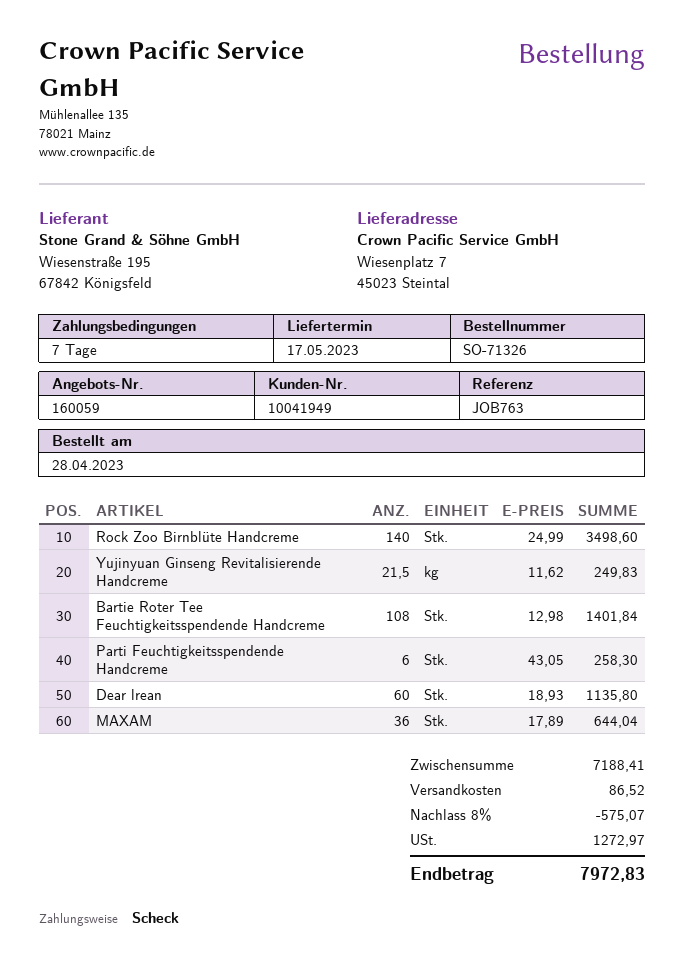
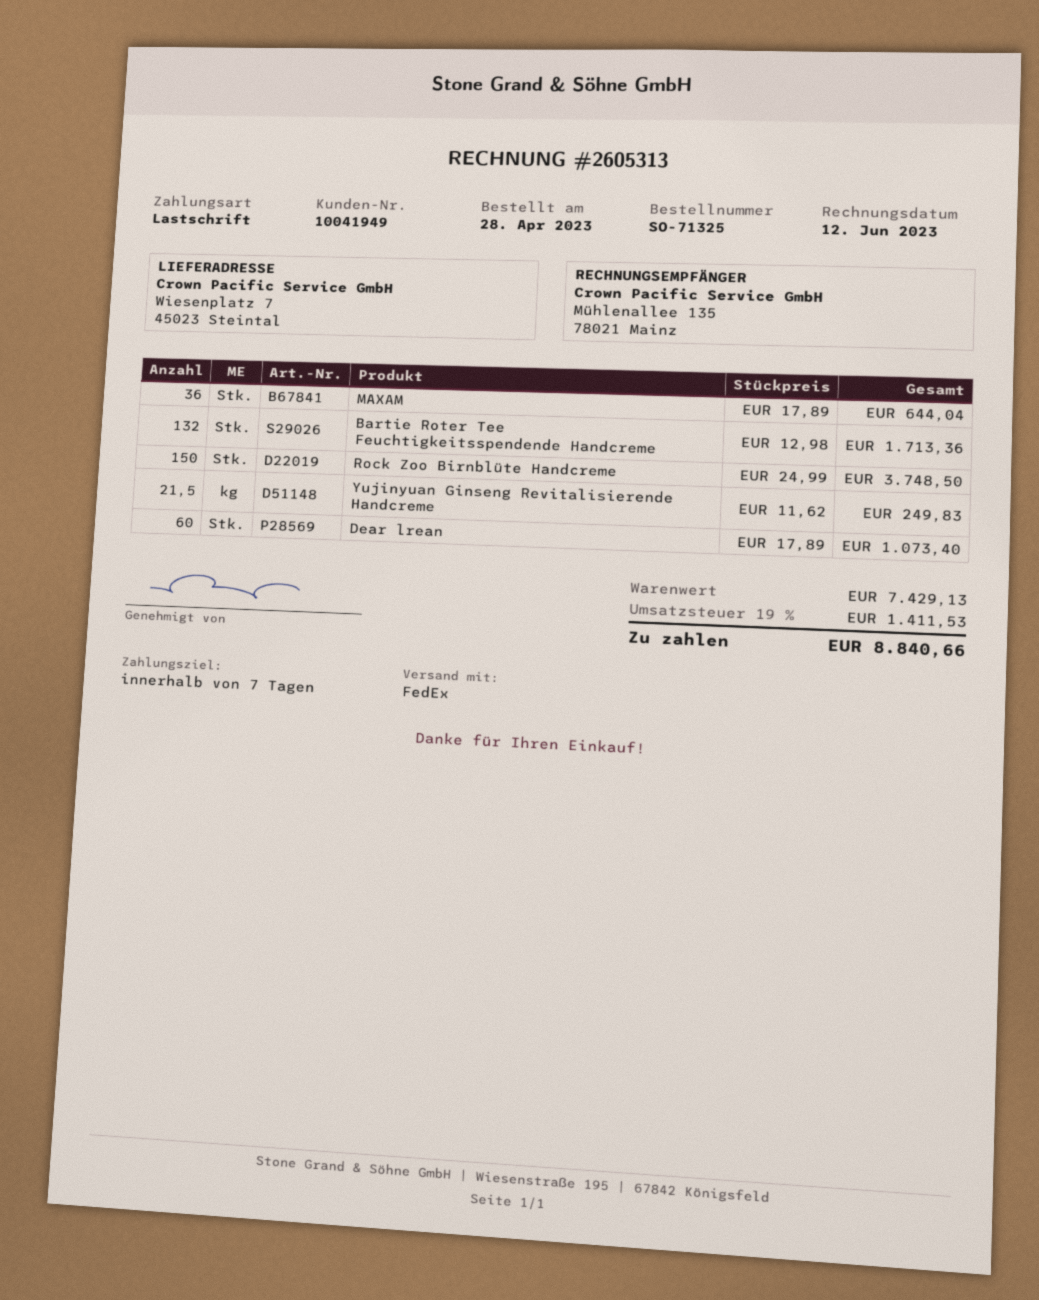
order number: SO-71326 -> SO-71325
payment method: cheque -> direct debit
Rock Zoo Birnblüte Handcreme: 140 x 24.99 = 3498.60 -> 150 x 24.99 = 3748.50
Bartie Roter Tee Feuchtigkeitsspendende Handcreme: 108 x 12.98 = 1401.84 -> 132 x 12.98 = 1713.36
Parti Feuchtigkeitsspendende Handcreme: 6 x 43.05 = 258.30 -> none
Dear lrean: 60 x 18.93 = 1135.80 -> 60 x 17.89 = 1073.40
subtotal: 7188.41 -> 7429.13
discount: 8% = 575.07 -> none
shipping: 86.52 -> none
tax: 1272.97 -> 1411.53
total: 7972.83 -> 8840.66

